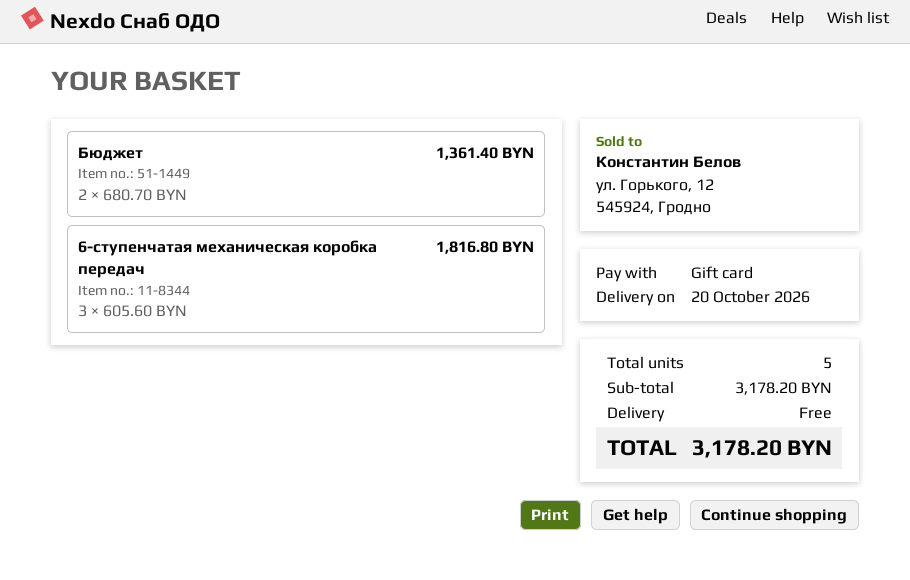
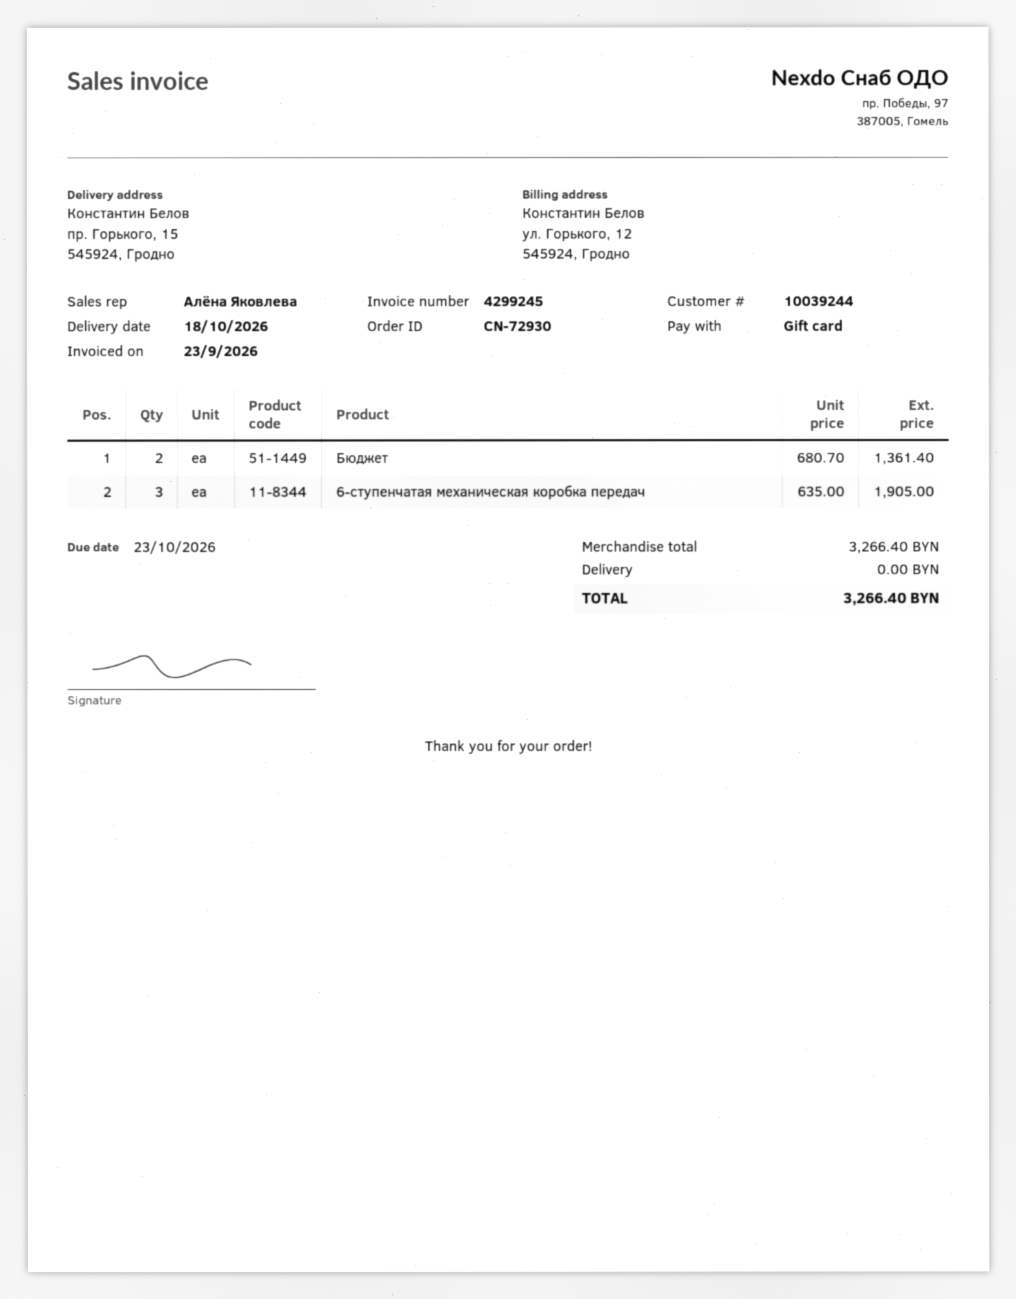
delivery date: 2026-10-20 -> 2026-10-18
6-ступенчатая механическая коробка передач: 3 x 605.60 = 1816.80 -> 3 x 635.00 = 1905.00
subtotal: 3178.20 -> 3266.40
total: 3178.20 -> 3266.40

